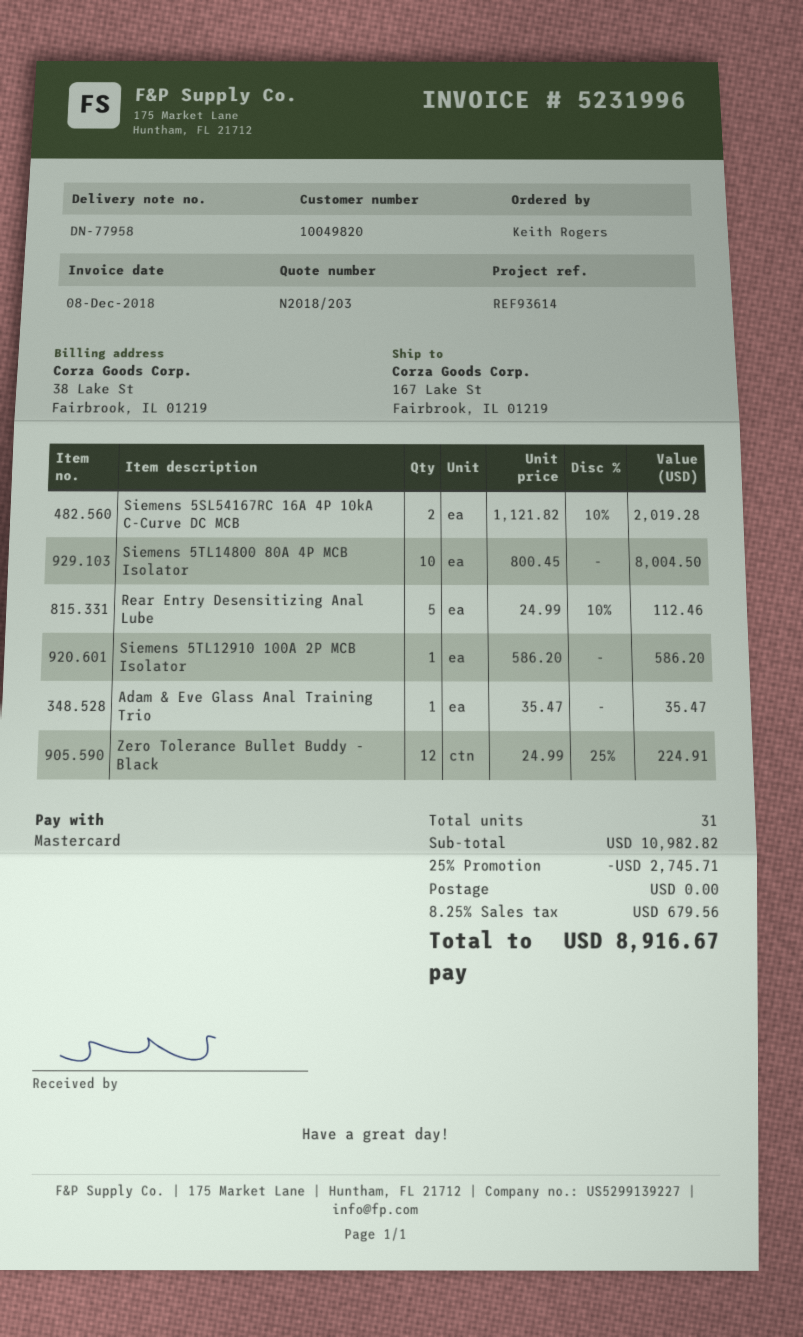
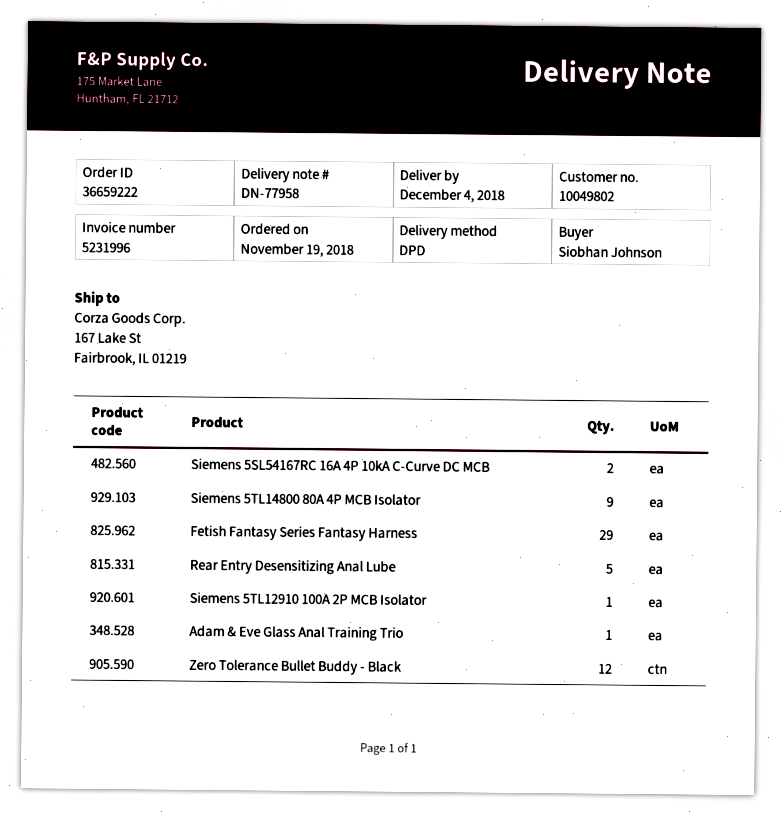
customer number: 10049820 -> 10049802
ordered by: Keith Rogers -> Siobhan Johnson
Siemens 5TL14800 80A 4P MCB Isolator: 10 -> 9
Fetish Fantasy Series Fantasy Harness: none -> 29

